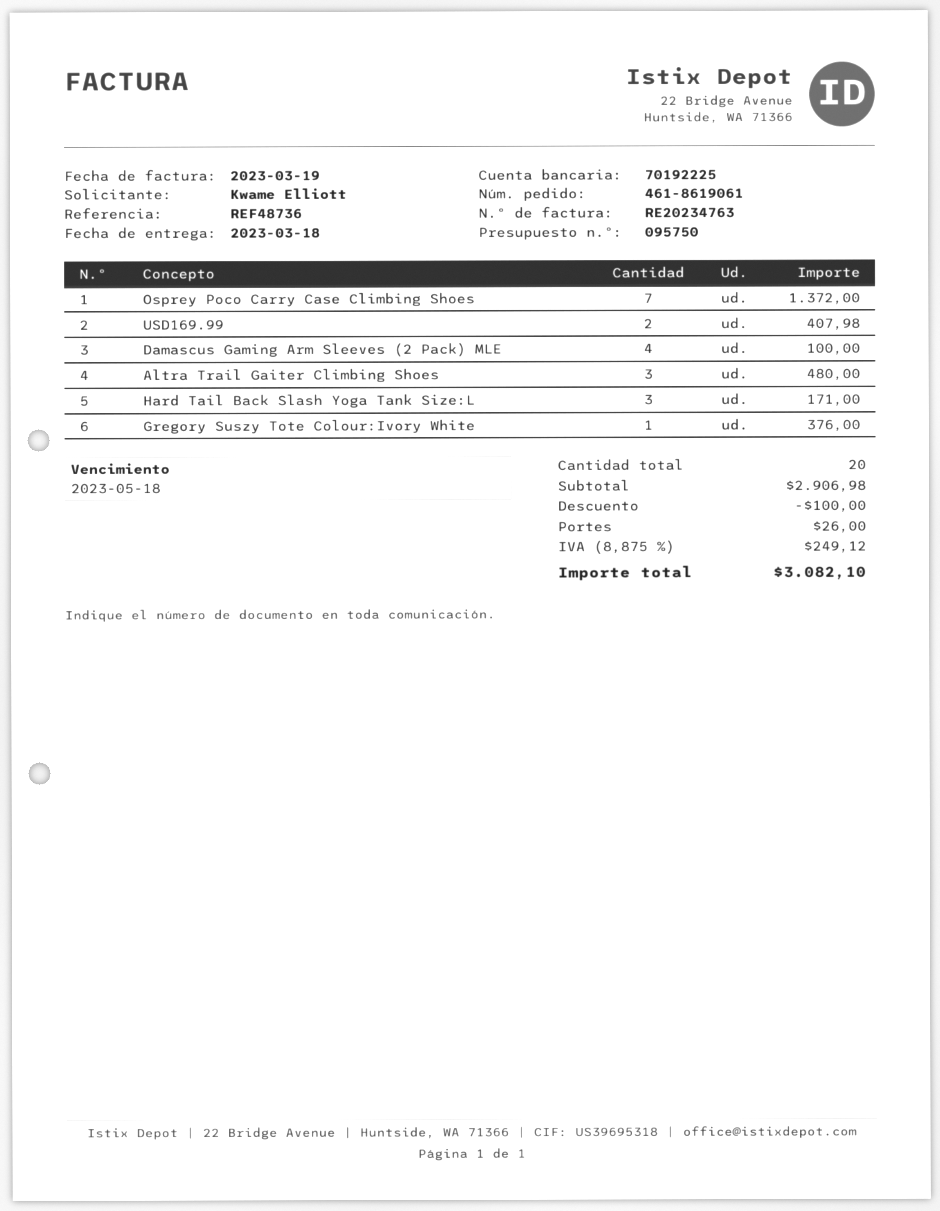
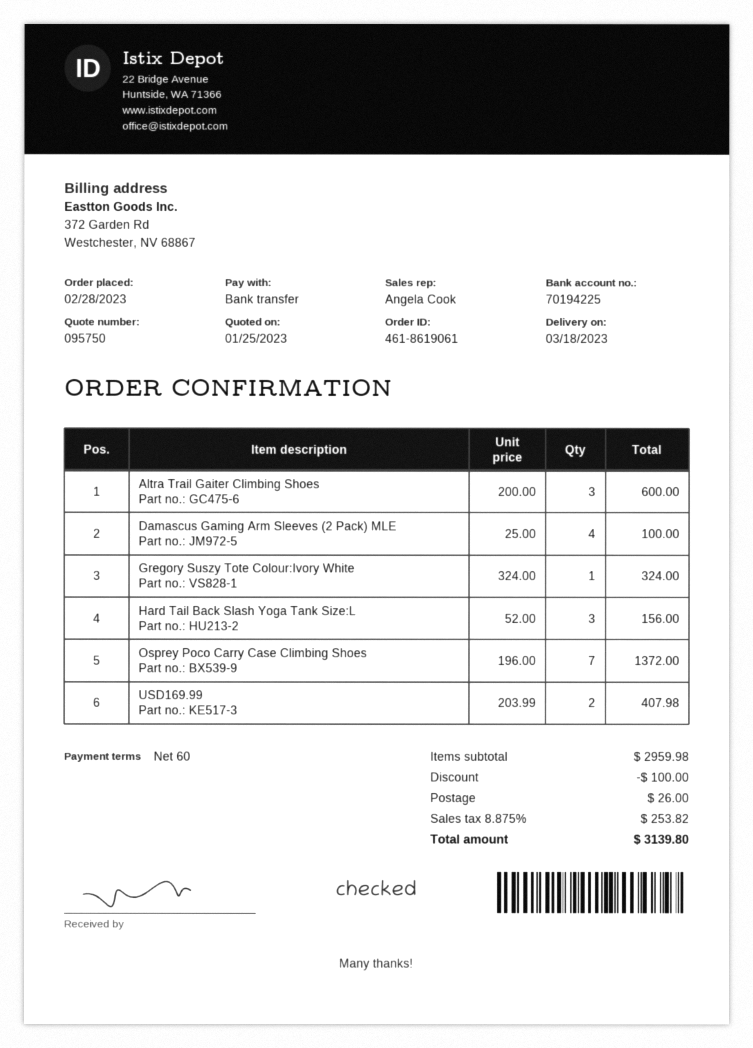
bank account: 70192225 -> 70194225
Altra Trail Gaiter Climbing Shoes: 3 for 480.00 -> 3 for 600.00
Hard Tail Back Slash Yoga Tank Size:L: 3 for 171.00 -> 3 for 156.00
Gregory Suszy Tote Colour:Ivory White: 1 for 376.00 -> 1 for 324.00
subtotal: 2906.98 -> 2959.98
tax: 8.875% = 249.12 -> 8.875% = 253.82
total: 3082.10 -> 3139.80

